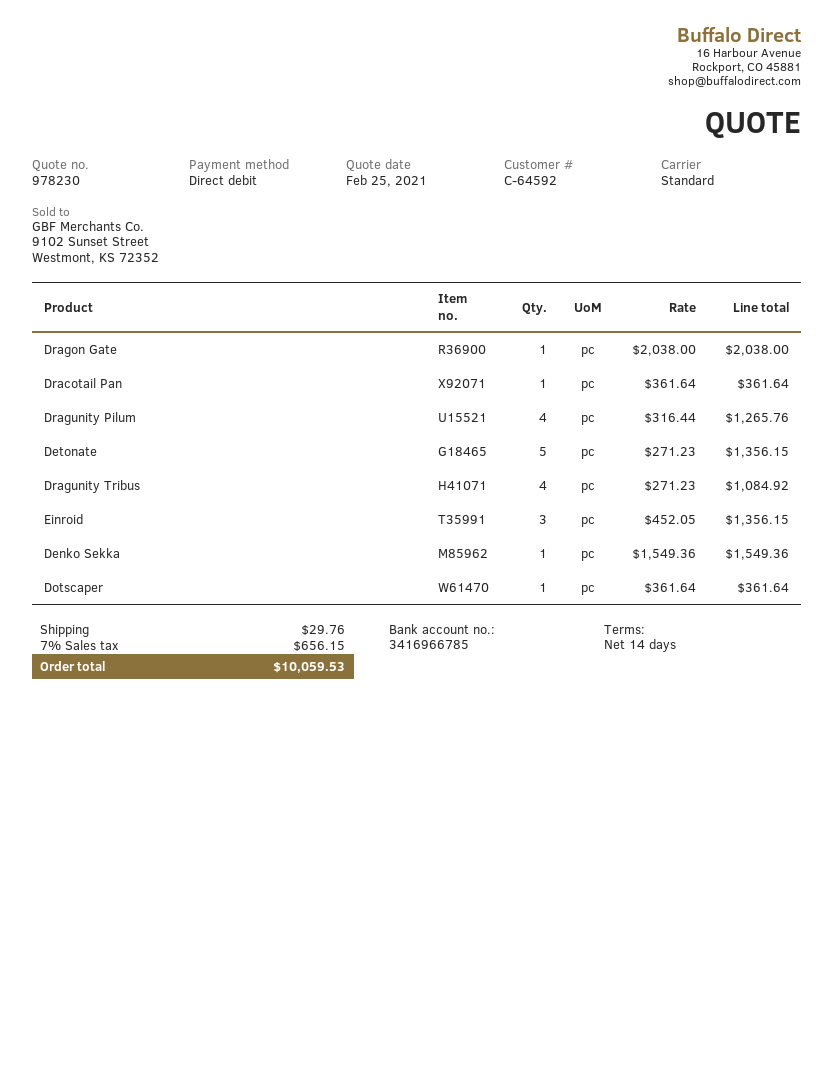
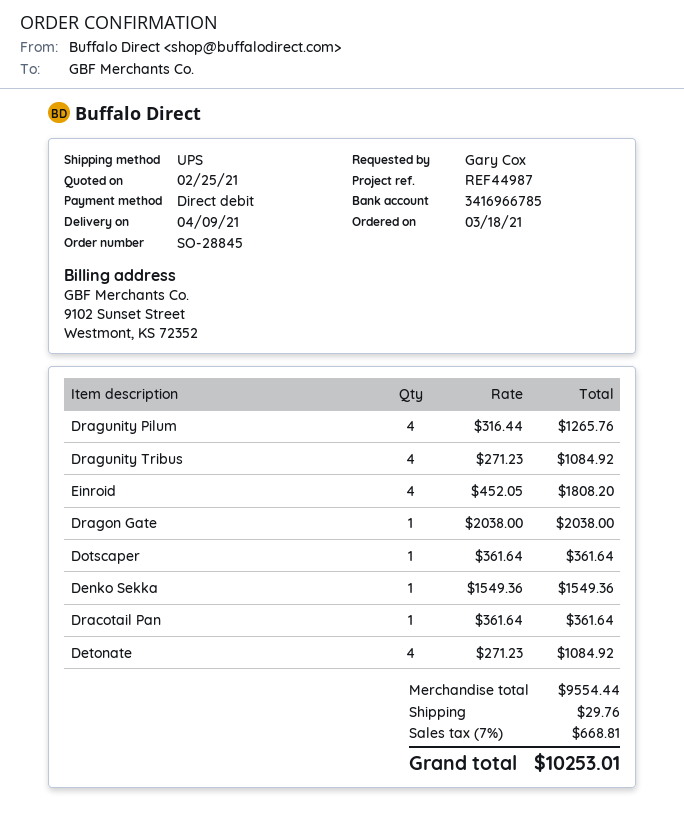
shipping method: standard -> UPS
Detonate: 5 x 271.23 = 1356.15 -> 4 x 271.23 = 1084.92
Einroid: 3 x 452.05 = 1356.15 -> 4 x 452.05 = 1808.20
tax: 7% = 656.15 -> 7% = 668.81
total: 10059.53 -> 10253.01

